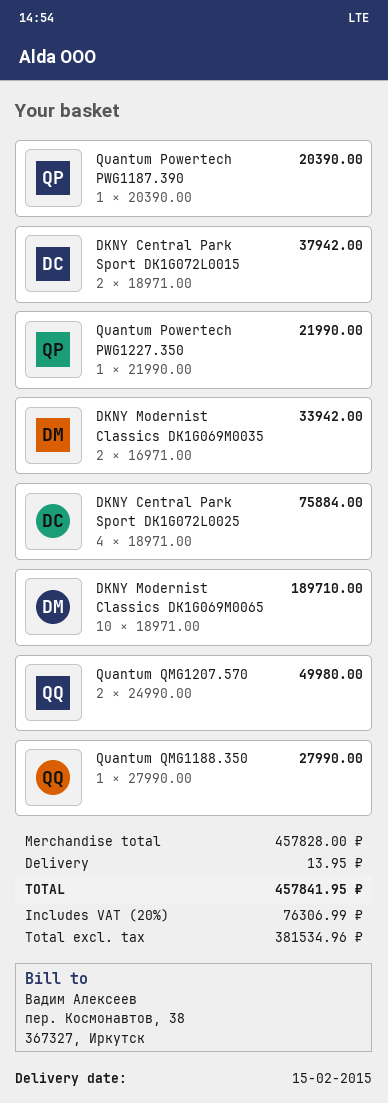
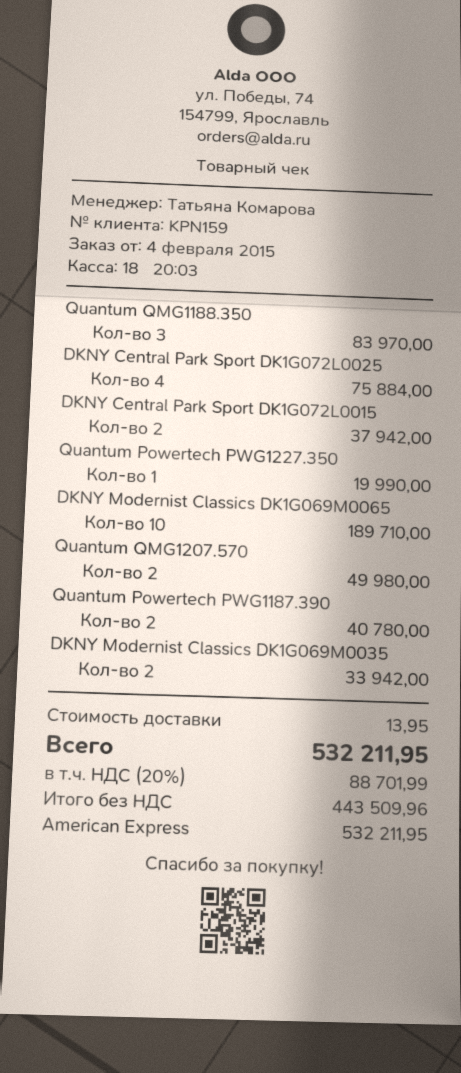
Quantum Powertech PWG1187.390: 1 for 20390.00 -> 2 for 40780.00
Quantum Powertech PWG1227.350: 1 for 21990.00 -> 1 for 19990.00
Quantum QMG1188.350: 1 for 27990.00 -> 3 for 83970.00
net: 381534.96 -> 443509.96
tax: 20% = 76306.99 -> 20% = 88701.99
total: 457841.95 -> 532211.95

